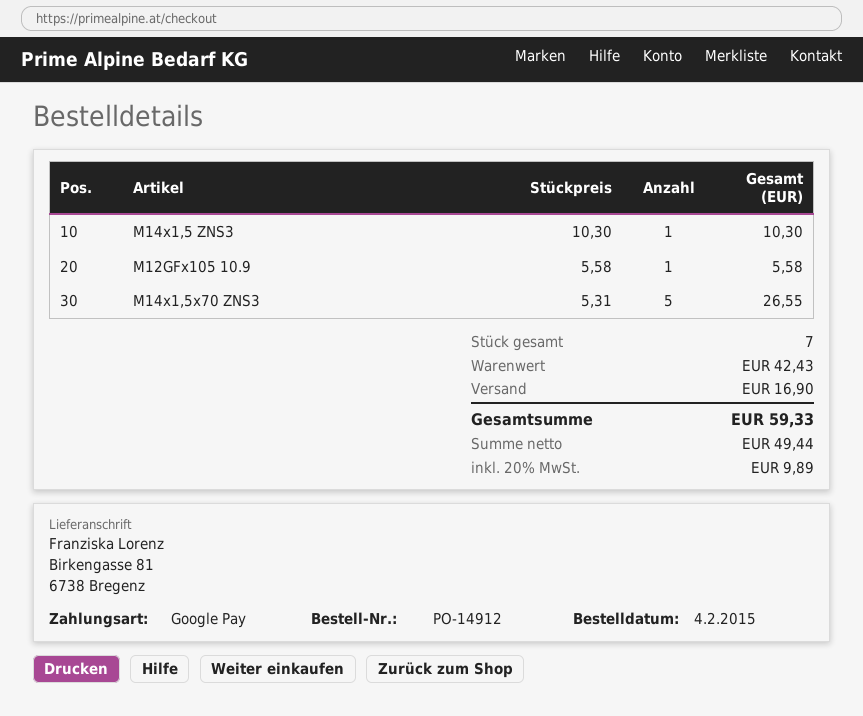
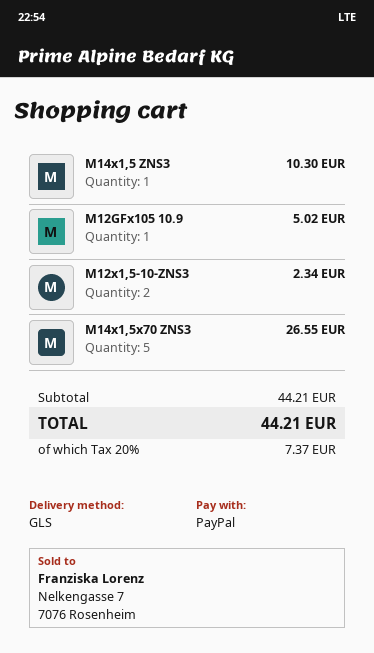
payment method: Google Pay -> PayPal
M12GFx105 10.9: 1 for 5.58 -> 1 for 5.02
M12x1,5-10-ZNS3: none -> 2 for 2.34
subtotal: 42.43 -> 44.21
shipping: 16.90 -> none
tax: 20% = 9.89 -> 20% = 7.37
total: 59.33 -> 44.21

